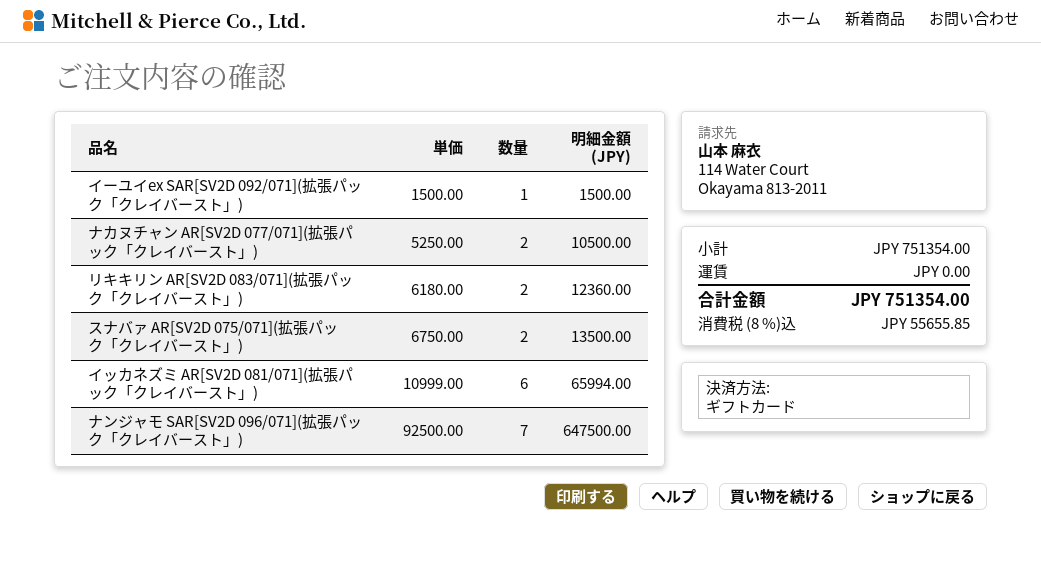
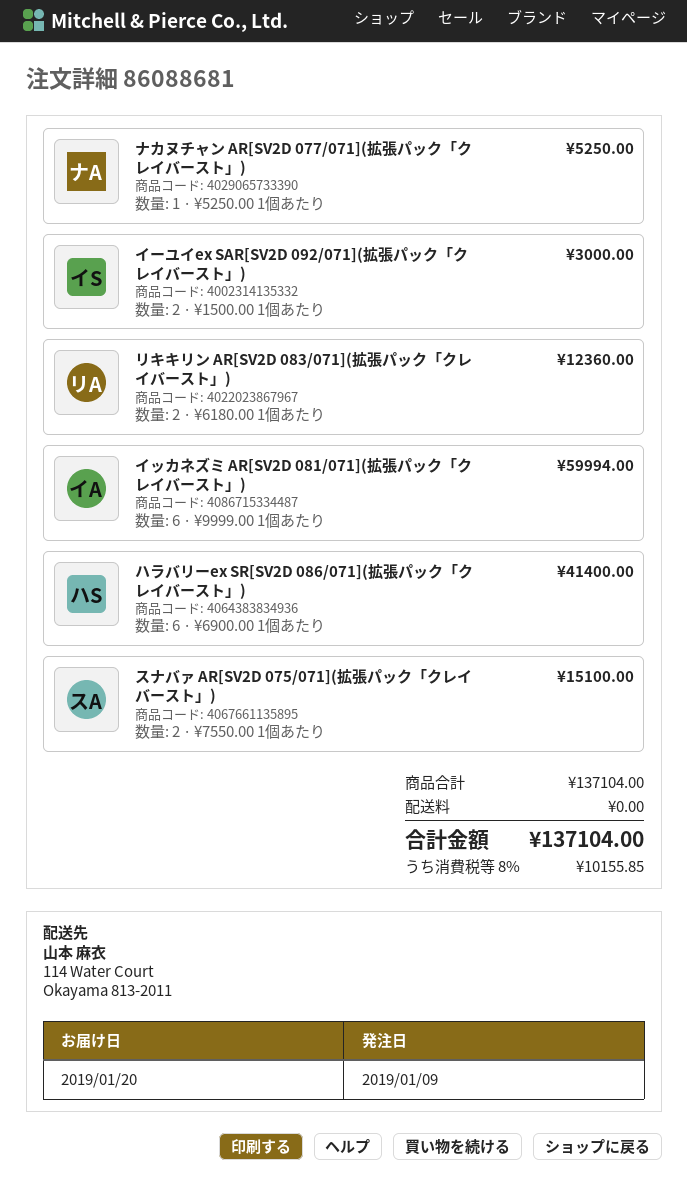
イーユイex SAR[SV2D 092/071](拡張パック「クレイバースト」): 1 x 1500.00 = 1500.00 -> 2 x 1500.00 = 3000.00
ナカヌチャン AR[SV2D 077/071](拡張パック「クレイバースト」): 2 x 5250.00 = 10500.00 -> 1 x 5250.00 = 5250.00
スナバァ AR[SV2D 075/071](拡張パック「クレイバースト」): 2 x 6750.00 = 13500.00 -> 2 x 7550.00 = 15100.00
イッカネズミ AR[SV2D 081/071](拡張パック「クレイバースト」): 6 x 10999.00 = 65994.00 -> 6 x 9999.00 = 59994.00
ナンジャモ SAR[SV2D 096/071](拡張パック「クレイバースト」): 7 x 92500.00 = 647500.00 -> none
ハラバリーex SR[SV2D 086/071](拡張パック「クレイバースト」): none -> 6 x 6900.00 = 41400.00
subtotal: 751354.00 -> 137104.00
tax: 8% = 55655.85 -> 8% = 10155.85
total: 751354.00 -> 137104.00

